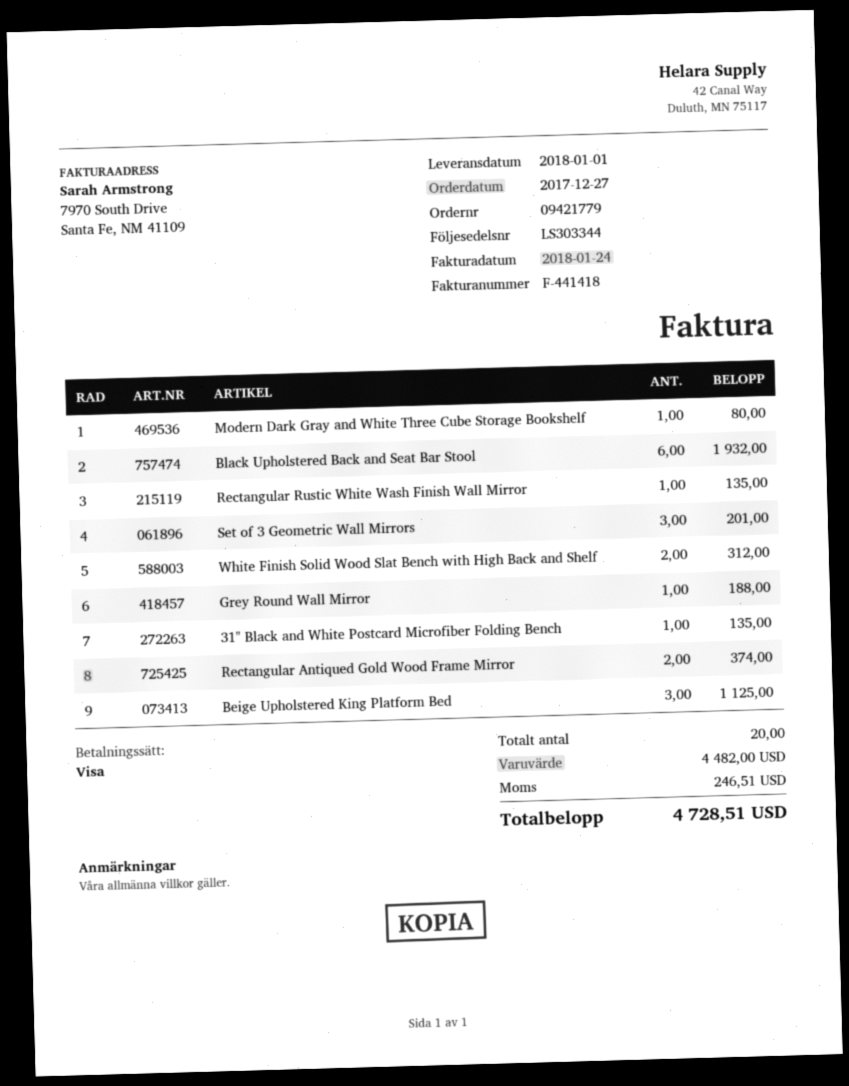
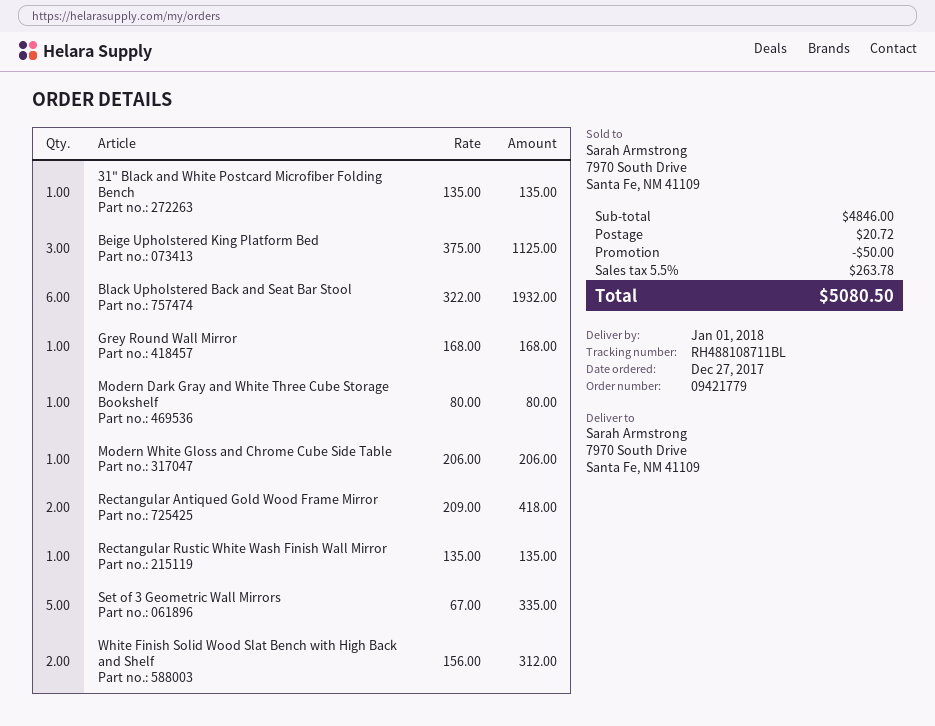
Set of 3 Geometric Wall Mirrors: 3 for 201.00 -> 5 for 335.00
Grey Round Wall Mirror: 1 for 188.00 -> 1 for 168.00
Rectangular Antiqued Gold Wood Frame Mirror: 2 for 374.00 -> 2 for 418.00
Modern White Gloss and Chrome Cube Side Table: none -> 1 for 206.00
subtotal: 4482.00 -> 4846.00
discount: none -> 50.00
shipping: none -> 20.72
tax: 246.51 -> 263.78
total: 4728.51 -> 5080.50

